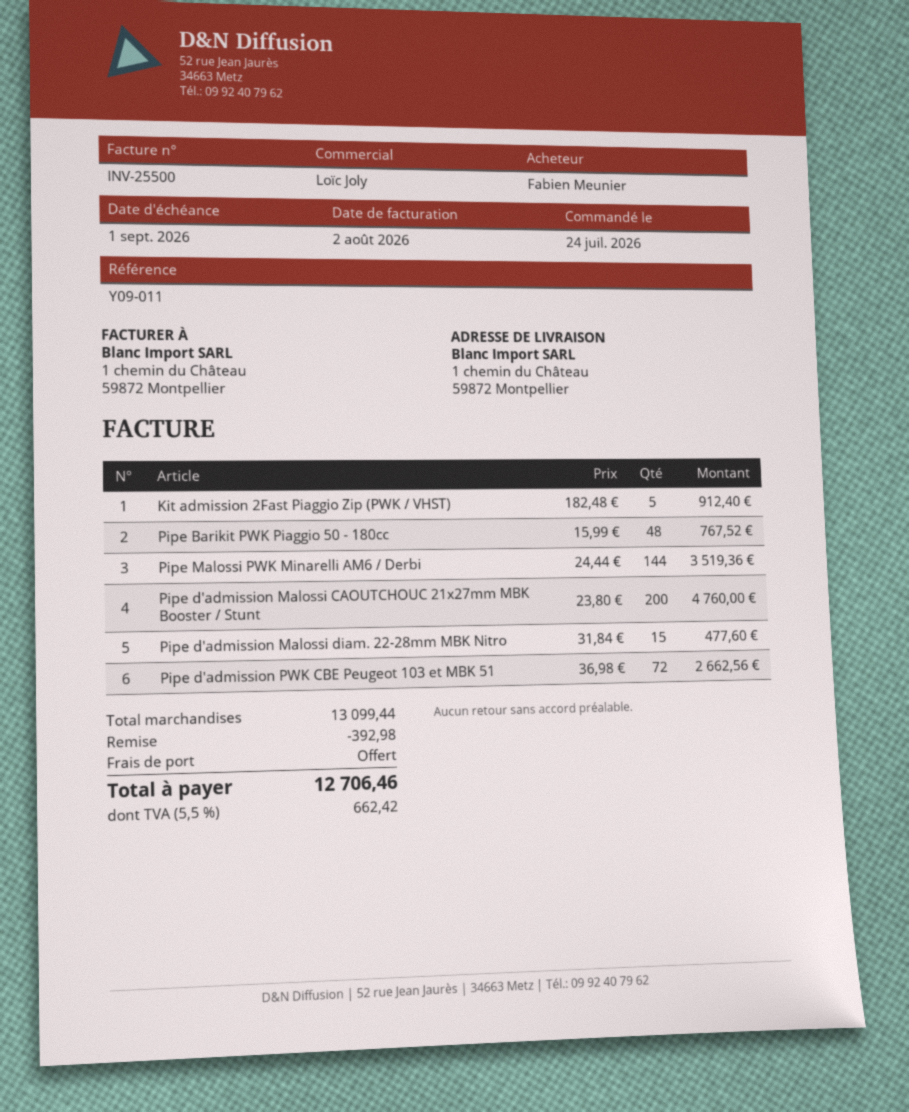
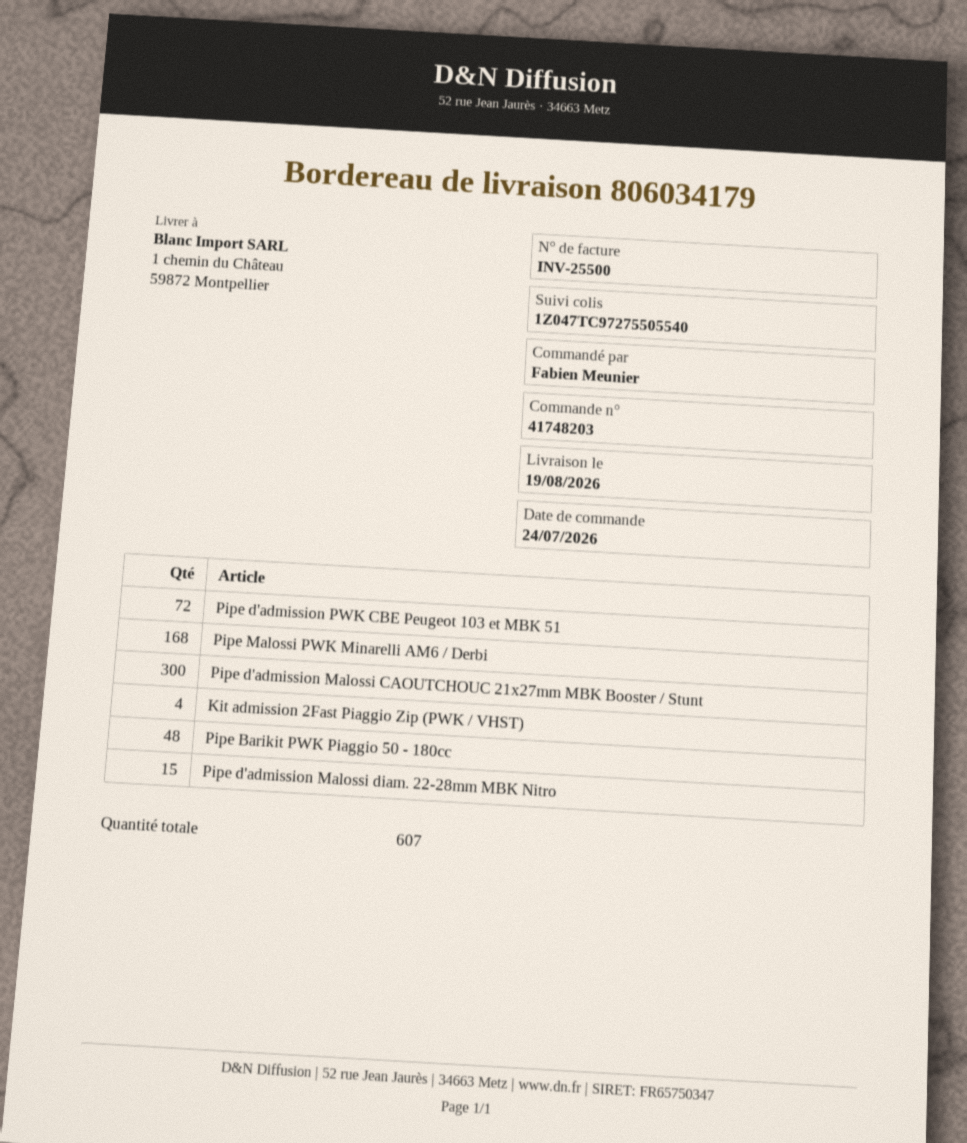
Kit admission 2Fast Piaggio Zip (PWK / VHST): 5 -> 4
Pipe Malossi PWK Minarelli AM6 / Derbi: 144 -> 168
Pipe d'admission Malossi CAOUTCHOUC 21x27mm MBK Booster / Stunt: 200 -> 300

